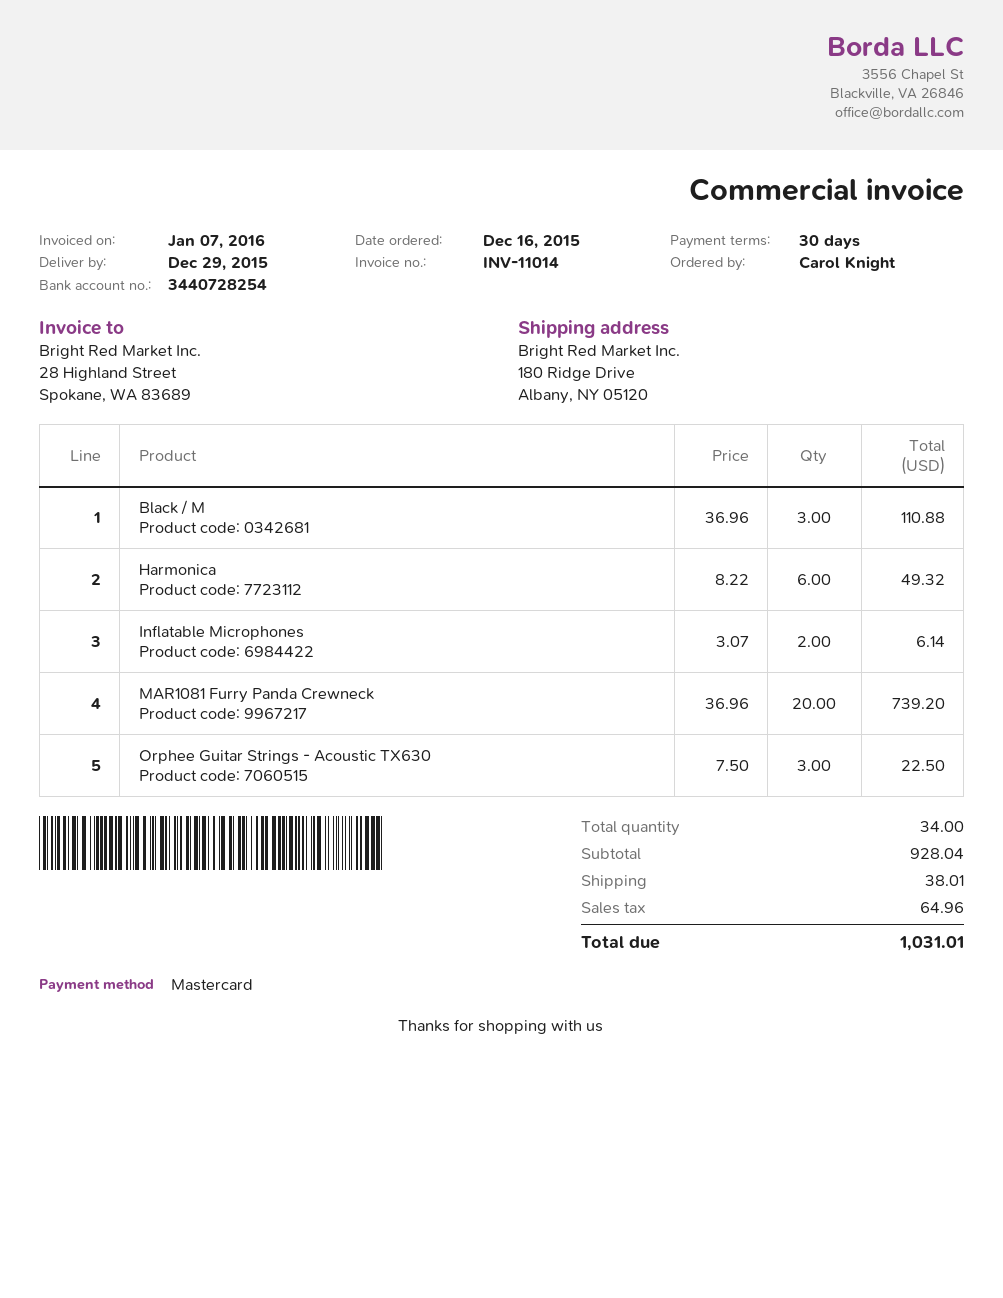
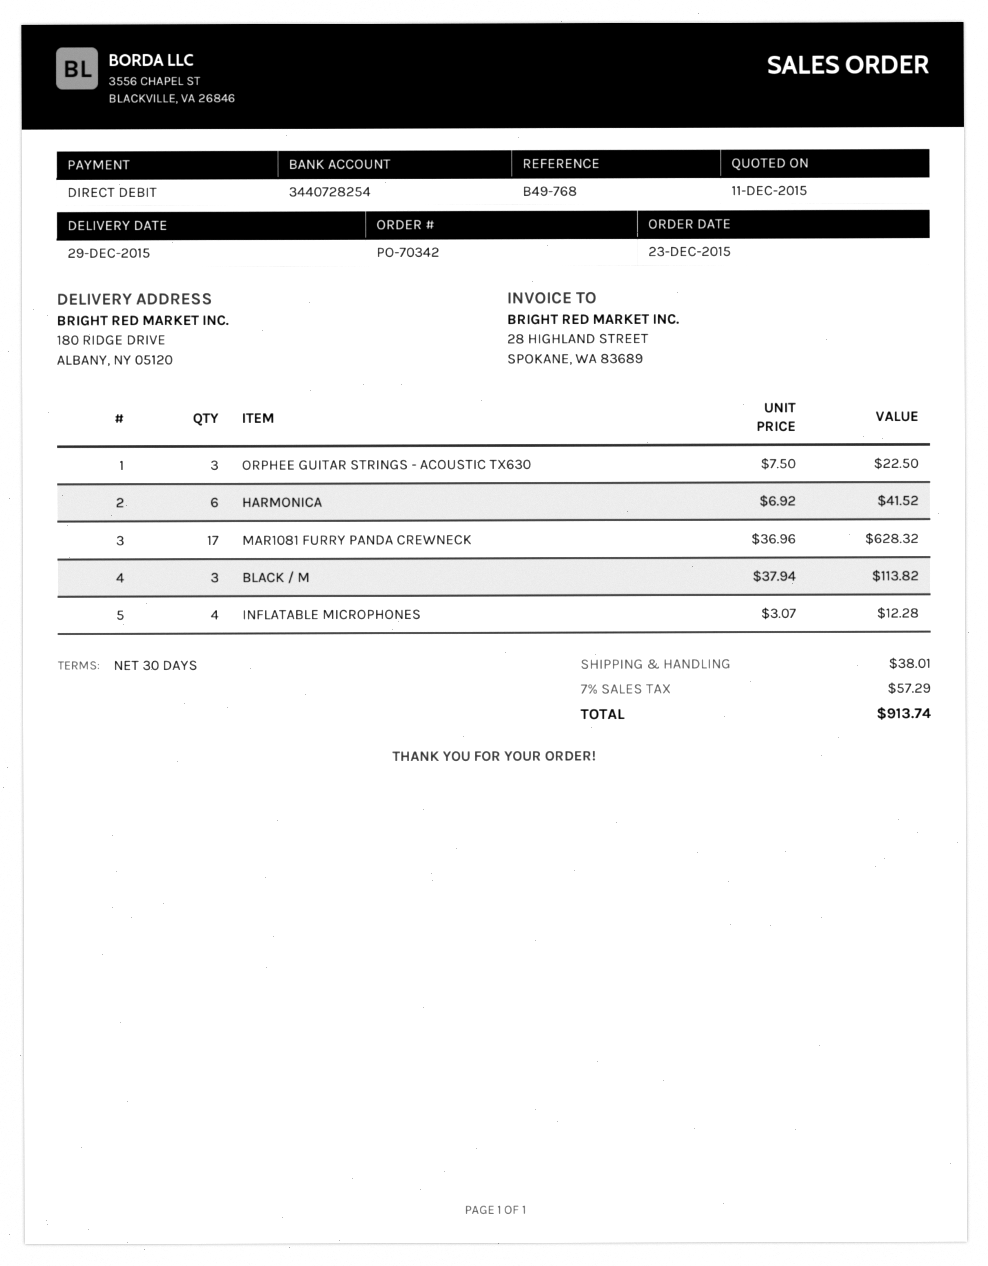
order date: 2015-12-16 -> 2015-12-23
payment method: Mastercard -> direct debit
Black / M: 3 x 36.96 = 110.88 -> 3 x 37.94 = 113.82
Harmonica: 6 x 8.22 = 49.32 -> 6 x 6.92 = 41.52
Inflatable Microphones: 2 x 3.07 = 6.14 -> 4 x 3.07 = 12.28
MAR1081 Furry Panda Crewneck: 20 x 36.96 = 739.20 -> 17 x 36.96 = 628.32
tax: 64.96 -> 57.29
total: 1031.01 -> 913.74

